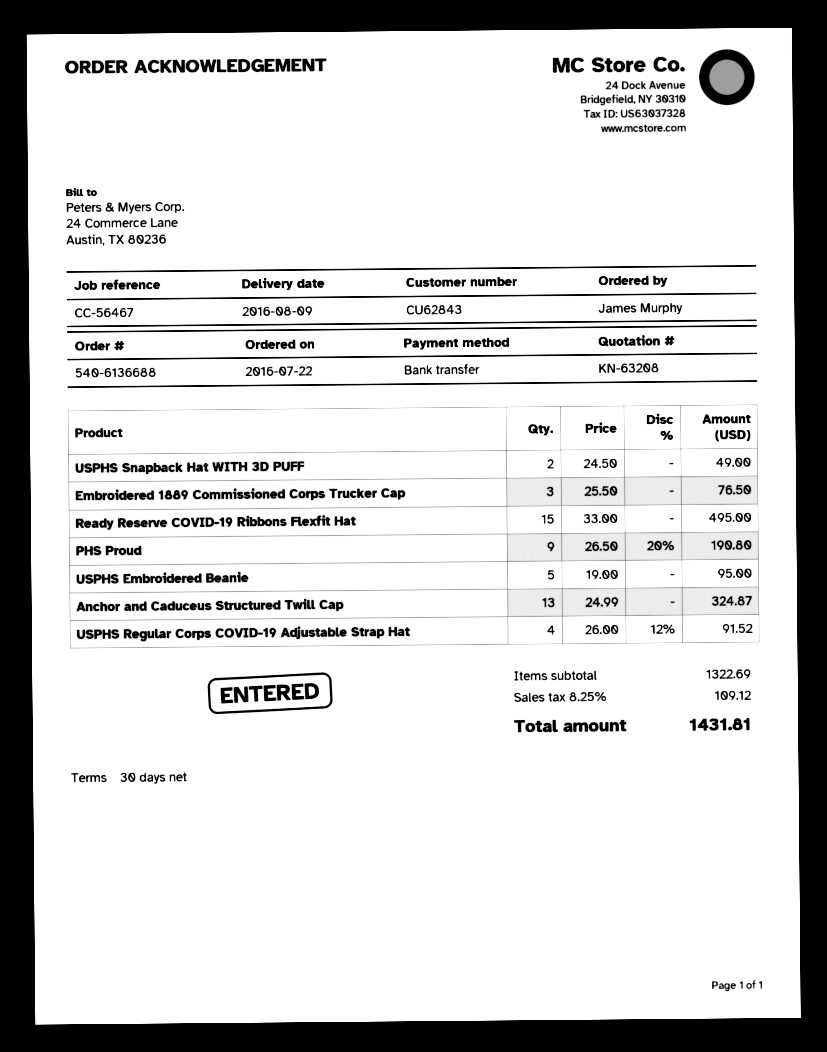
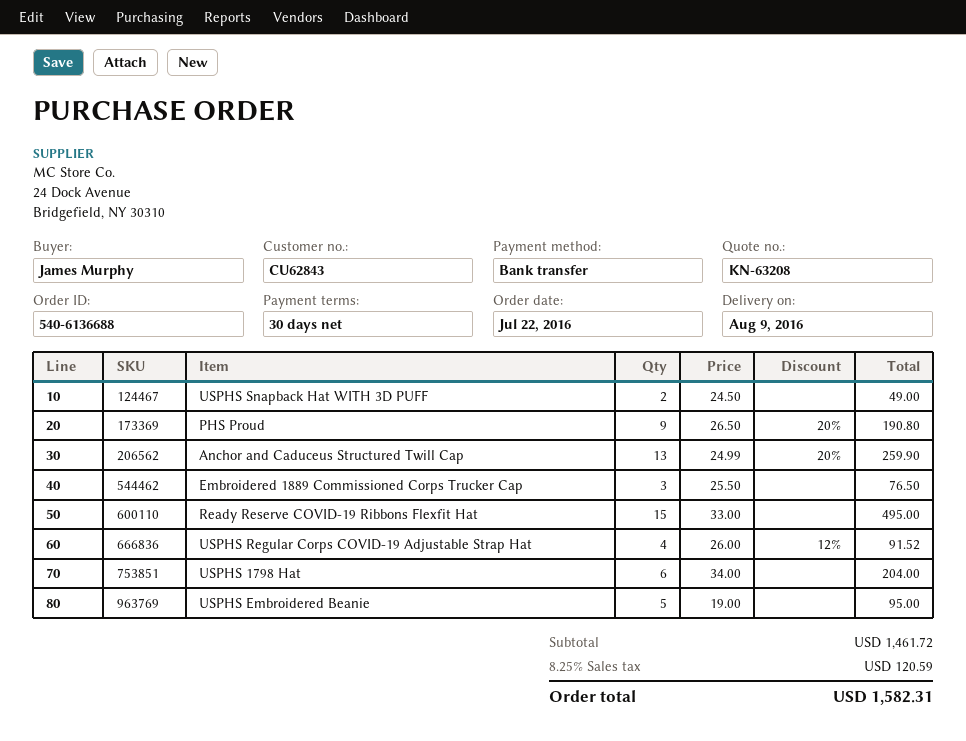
Anchor and Caduceus Structured Twill Cap: 13 x 24.99 = 324.87 -> 13 x 24.99 - 20% = 259.90
USPHS 1798 Hat: none -> 6 x 34.00 = 204.00
subtotal: 1322.69 -> 1461.72
tax: 8.25% = 109.12 -> 8.25% = 120.59
total: 1431.81 -> 1582.31

